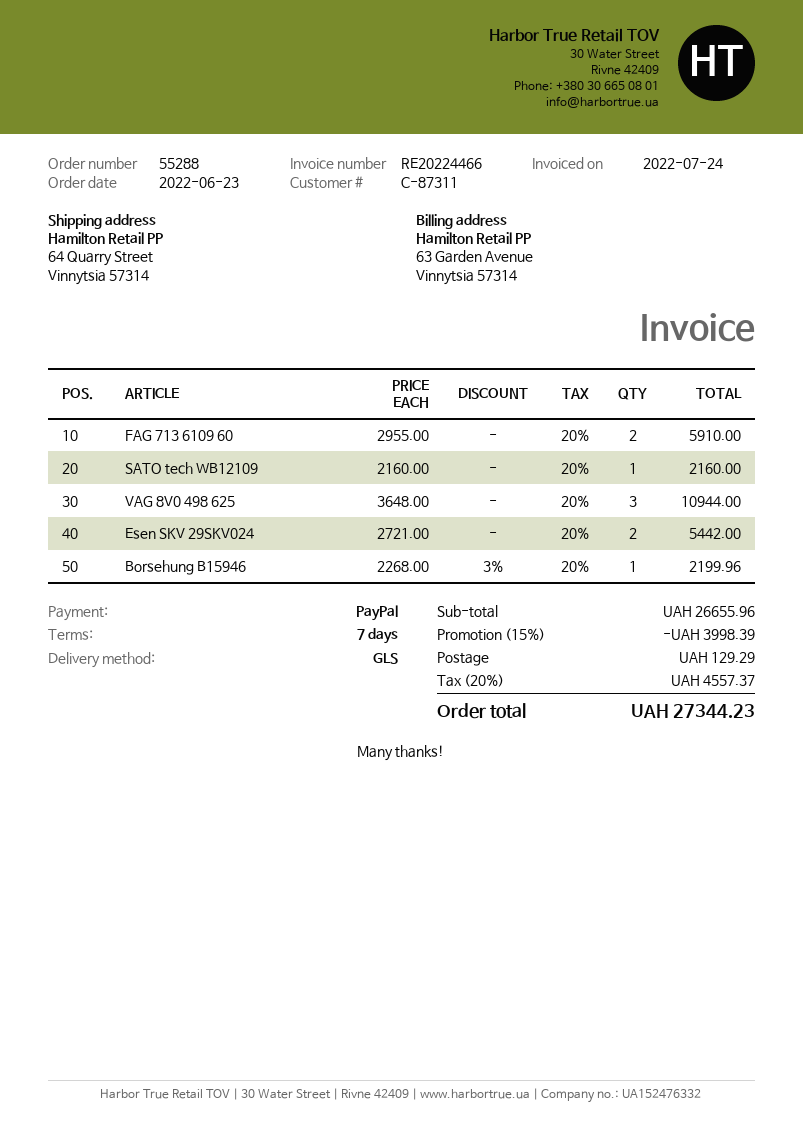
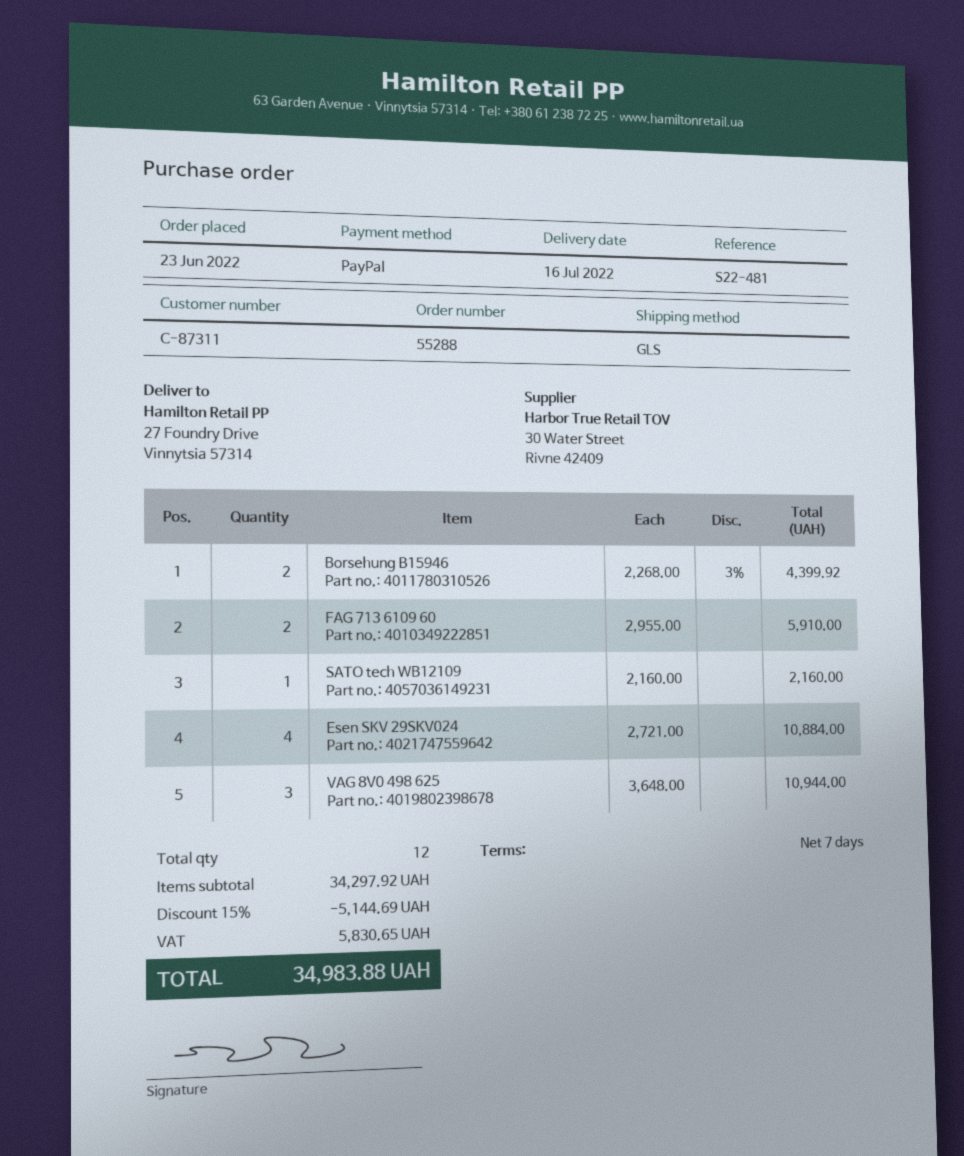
ship to: 64 Quarry Street, Vinnytsia 57314 -> 27 Foundry Drive, Vinnytsia 57314
Esen SKV 29SKV024: 2 x 2721.00 = 5442.00 -> 4 x 2721.00 = 10884.00
Borsehung B15946: 1 x 2268.00 - 3% = 2199.96 -> 2 x 2268.00 - 3% = 4399.92
subtotal: 26655.96 -> 34297.92
discount: 15% = 3998.39 -> 15% = 5144.69
shipping: 129.29 -> none
tax: 4557.37 -> 5830.65
total: 27344.23 -> 34983.88

